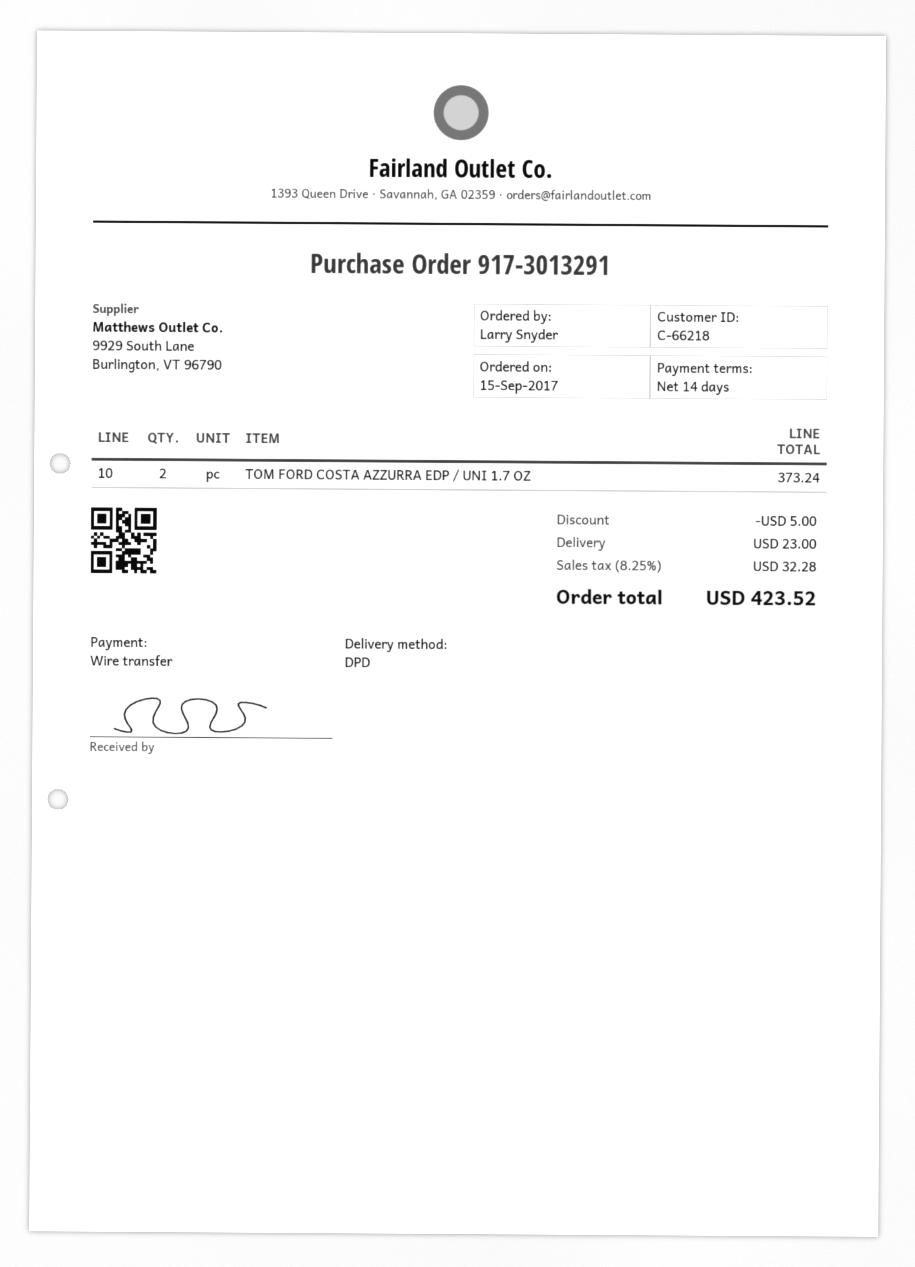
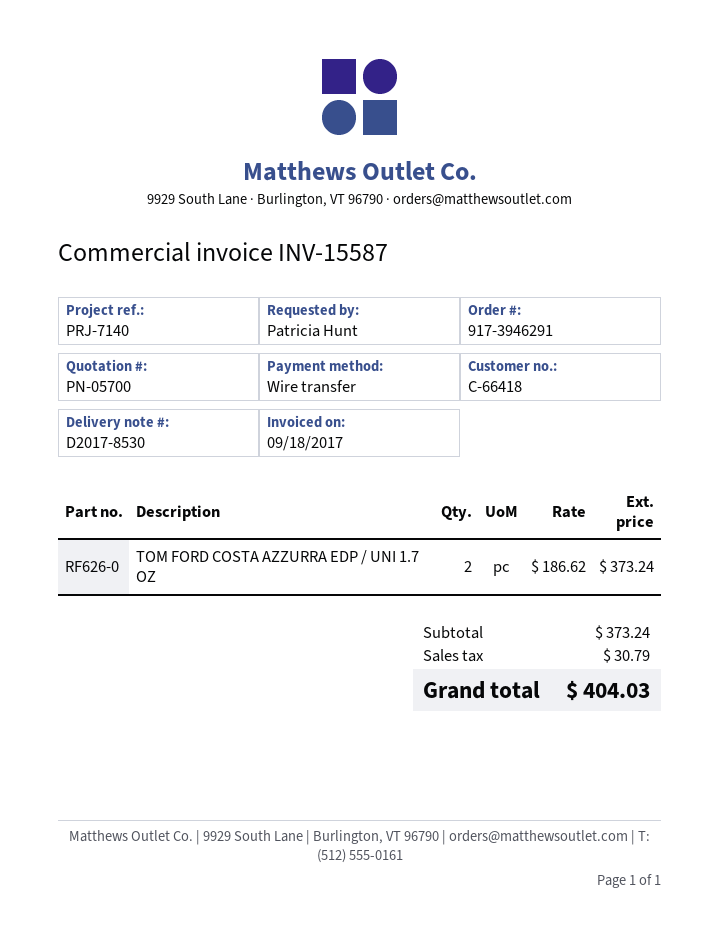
order number: 917-3013291 -> 917-3946291
customer number: C-66218 -> C-66418
ordered by: Larry Snyder -> Patricia Hunt
discount: 5.00 -> none
shipping: 23.00 -> none
tax: 32.28 -> 30.79
total: 423.52 -> 404.03

